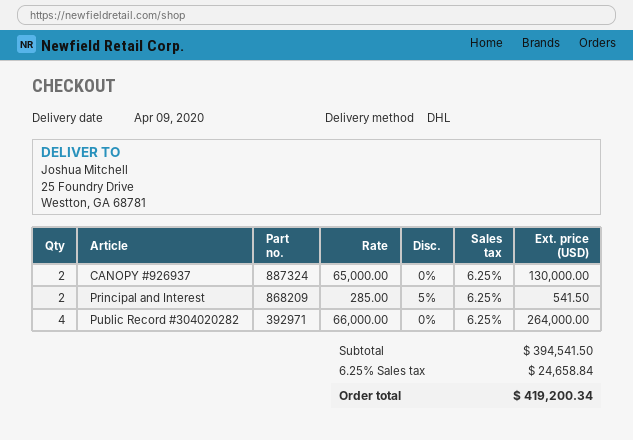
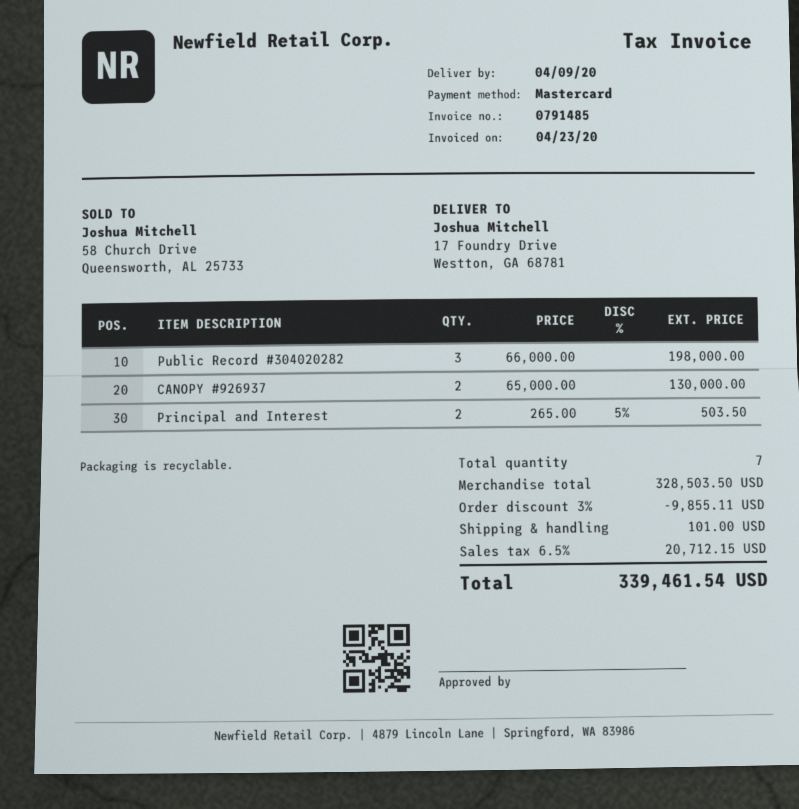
ship to: 25 Foundry Drive, Westton, GA 68781 -> 17 Foundry Drive, Westton, GA 68781
Principal and Interest: 2 x 285.00 - 5% = 541.50 -> 2 x 265.00 - 5% = 503.50
Public Record #304020282: 4 x 66000.00 = 264000.00 -> 3 x 66000.00 = 198000.00
subtotal: 394541.50 -> 328503.50
discount: none -> 3% = 9855.11
shipping: none -> 101.00
tax: 6.25% = 24658.84 -> 6.5% = 20712.15
total: 419200.34 -> 339461.54

